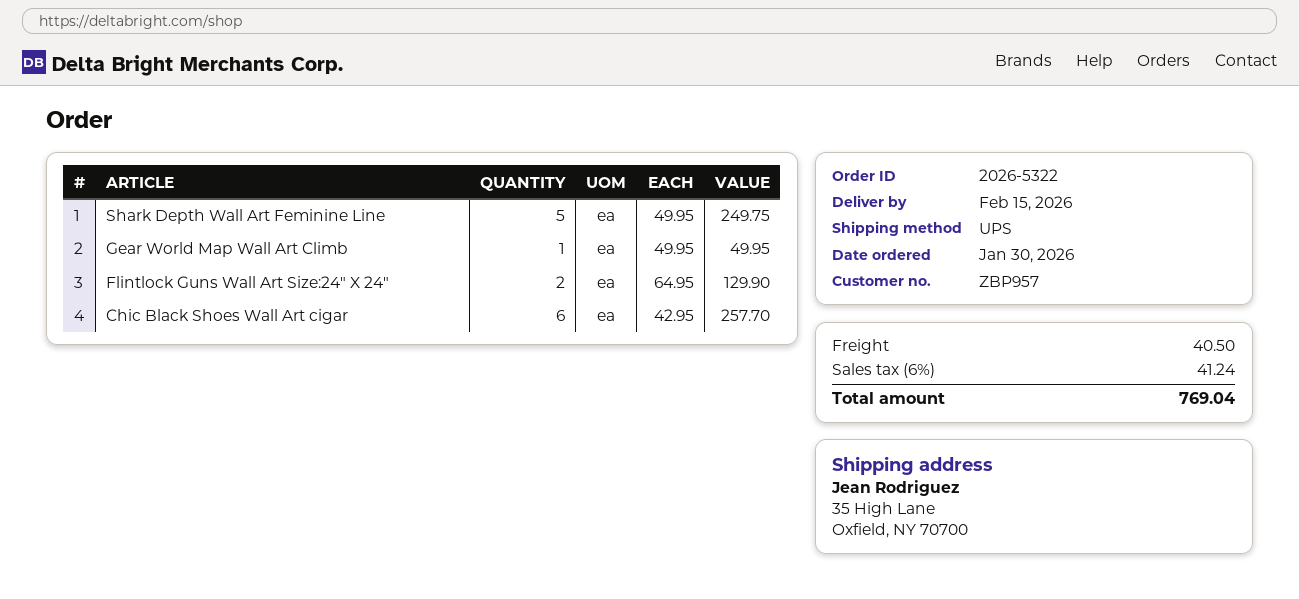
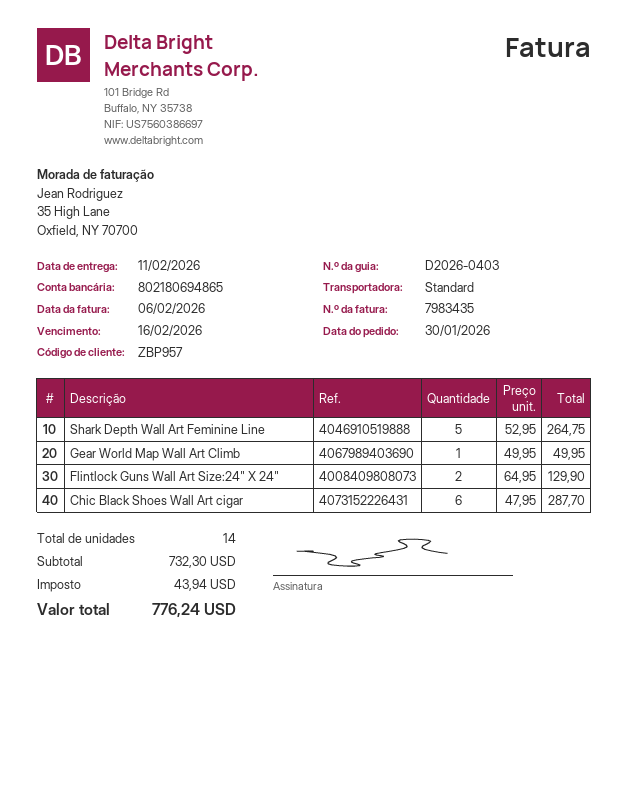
delivery date: 2026-02-15 -> 2026-02-11
shipping method: UPS -> standard
Shark Depth Wall Art Feminine Line: 5 x 49.95 = 249.75 -> 5 x 52.95 = 264.75
Chic Black Shoes Wall Art cigar: 6 x 42.95 = 257.70 -> 6 x 47.95 = 287.70
shipping: 40.50 -> none
tax: 41.24 -> 43.94
total: 769.04 -> 776.24

